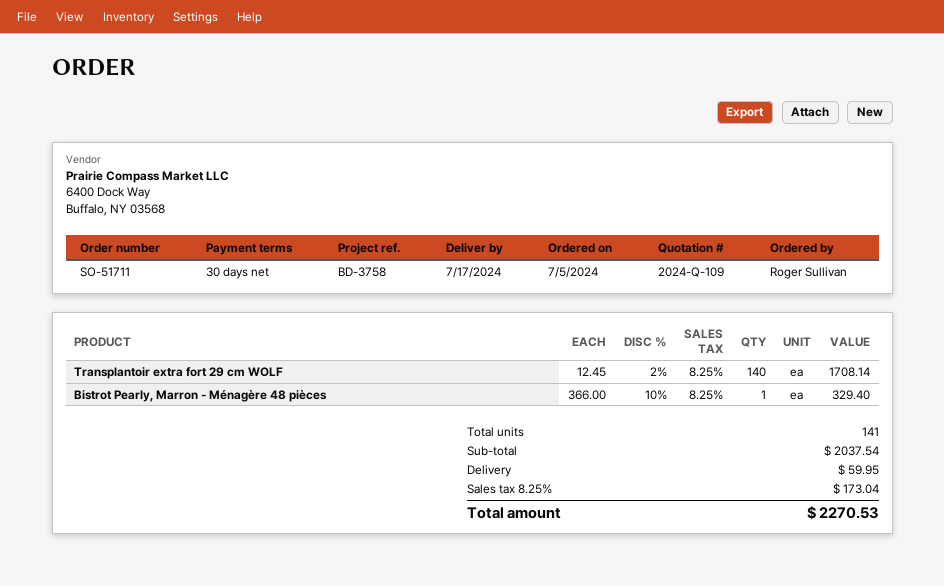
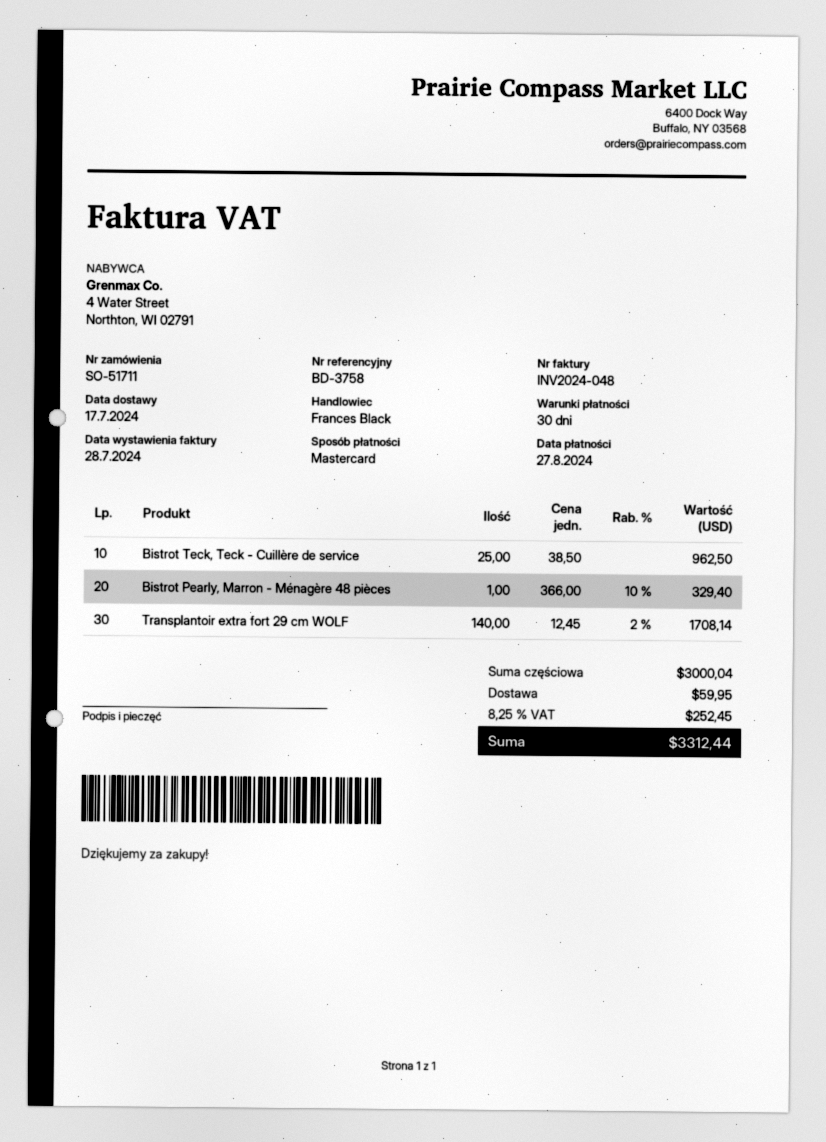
Bistrot Teck, Teck - Cuillère de service: none -> 25 x 38.50 = 962.50
subtotal: 2037.54 -> 3000.04
tax: 8.25% = 173.04 -> 8.25% = 252.45
total: 2270.53 -> 3312.44

